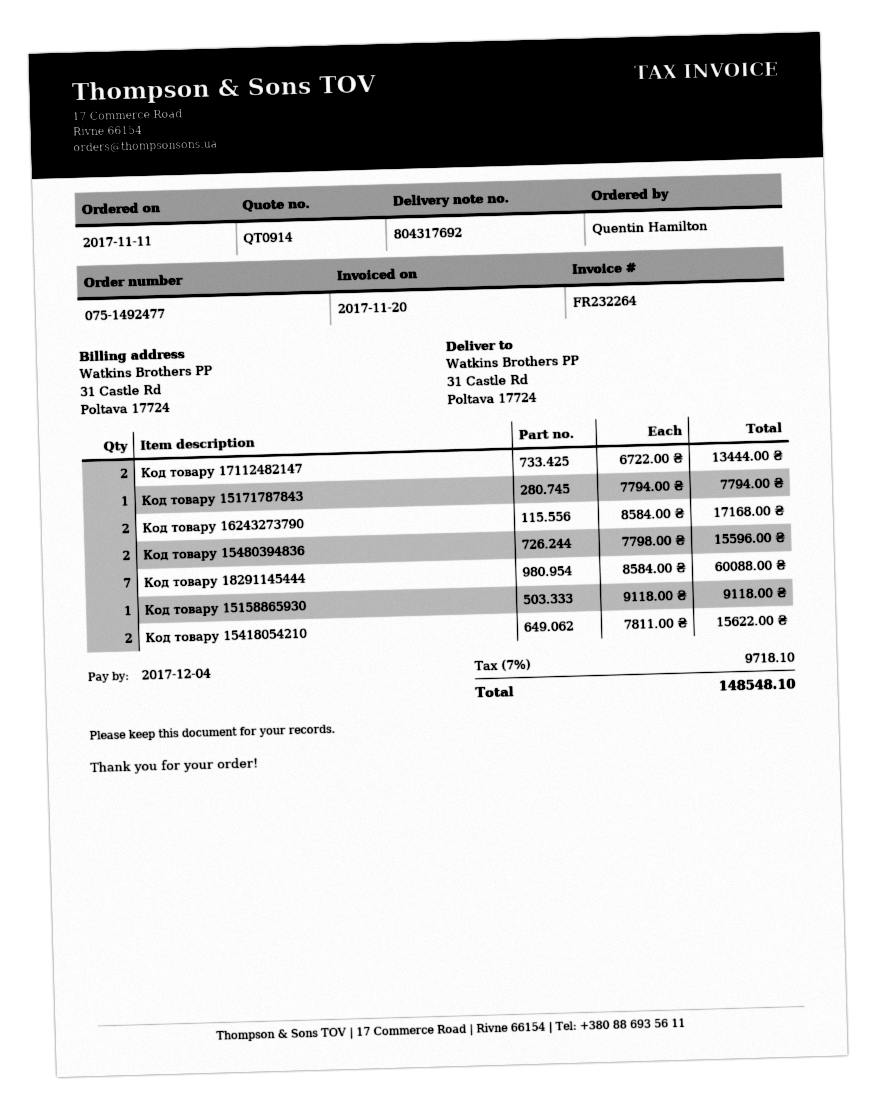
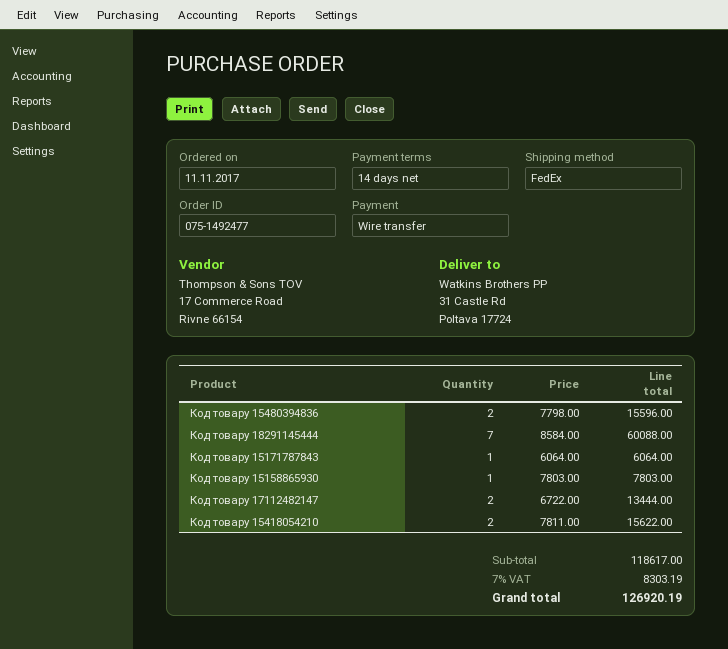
Код товару 15171787843: 1 x 7794.00 = 7794.00 -> 1 x 6064.00 = 6064.00
Код товару 16243273790: 2 x 8584.00 = 17168.00 -> none
Код товару 15158865930: 1 x 9118.00 = 9118.00 -> 1 x 7803.00 = 7803.00
tax: 7% = 9718.10 -> 7% = 8303.19
total: 148548.10 -> 126920.19

